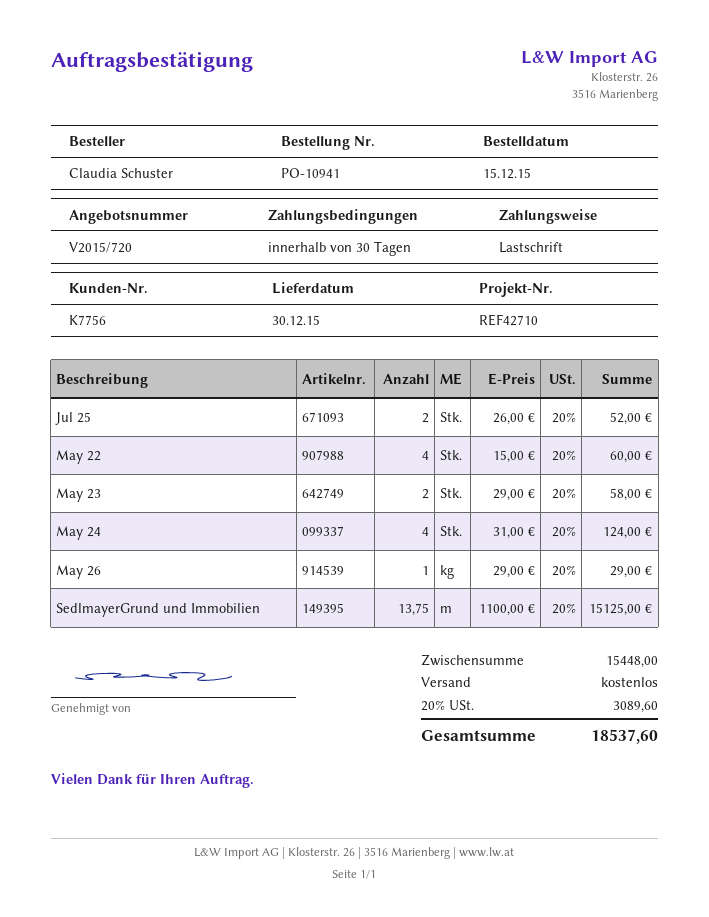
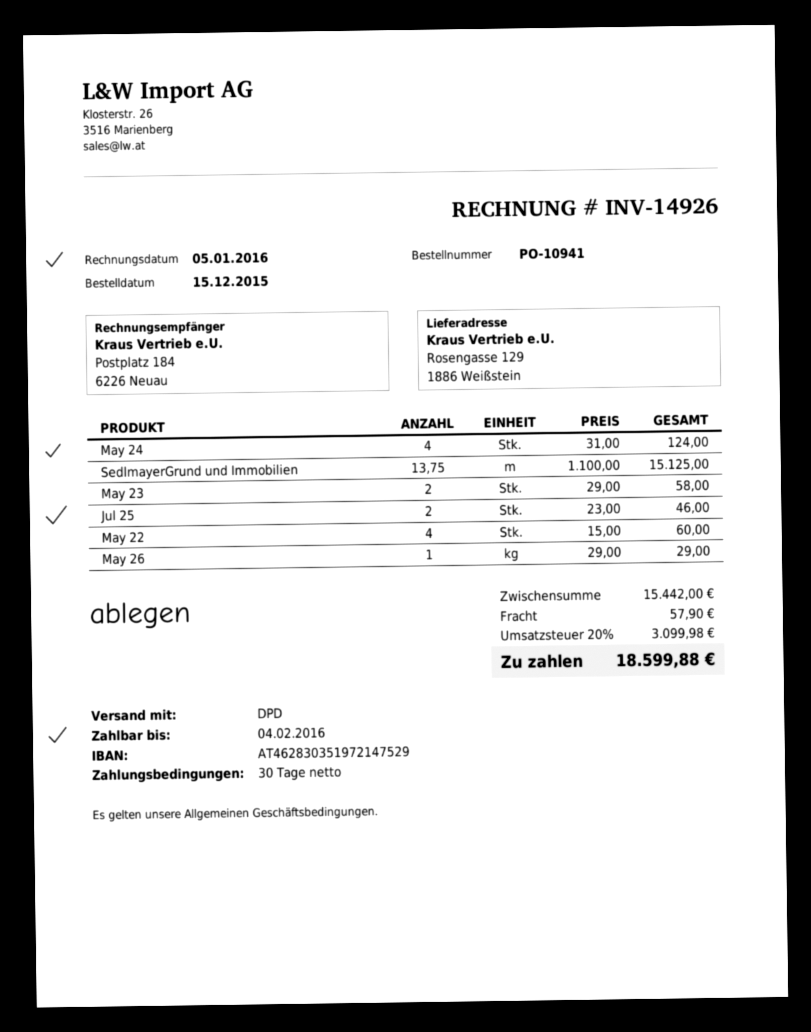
Jul 25: 2 x 26.00 = 52.00 -> 2 x 23.00 = 46.00
subtotal: 15448.00 -> 15442.00
shipping: 0.00 -> 57.90
tax: 20% = 3089.60 -> 20% = 3099.98
total: 18537.60 -> 18599.88

